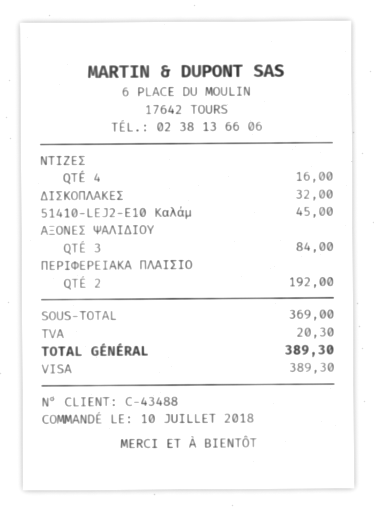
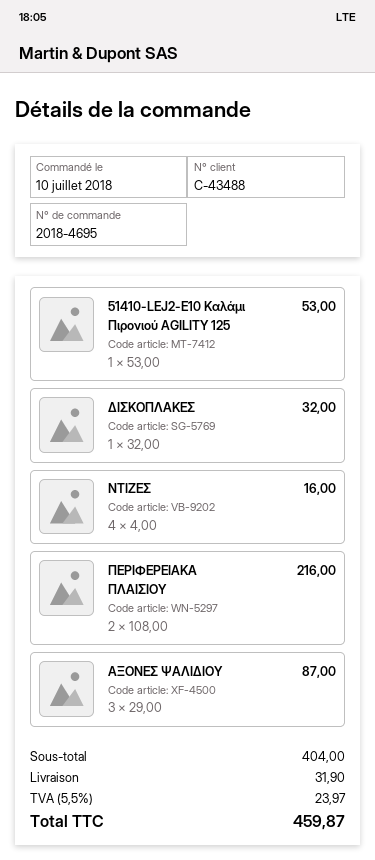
51410-LEJ2-E10 Καλάμ: 1 for 45.00 -> 1 for 53.00
ΑΞΟΝΕΣ ΨΑΛΙΔΙΟΥ: 3 for 84.00 -> 3 for 87.00
ΠΕΡΙΦΕΡΕΙΑΚΑ ΠΛΑΙΣΙΟ: 2 for 192.00 -> 2 for 216.00
subtotal: 369.00 -> 404.00
shipping: none -> 31.90
tax: 20.30 -> 23.97
total: 389.30 -> 459.87

